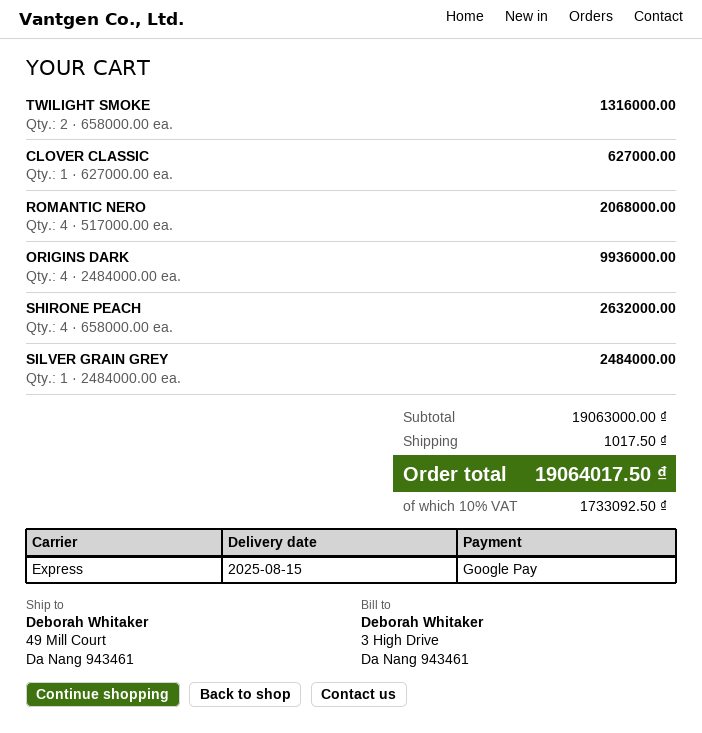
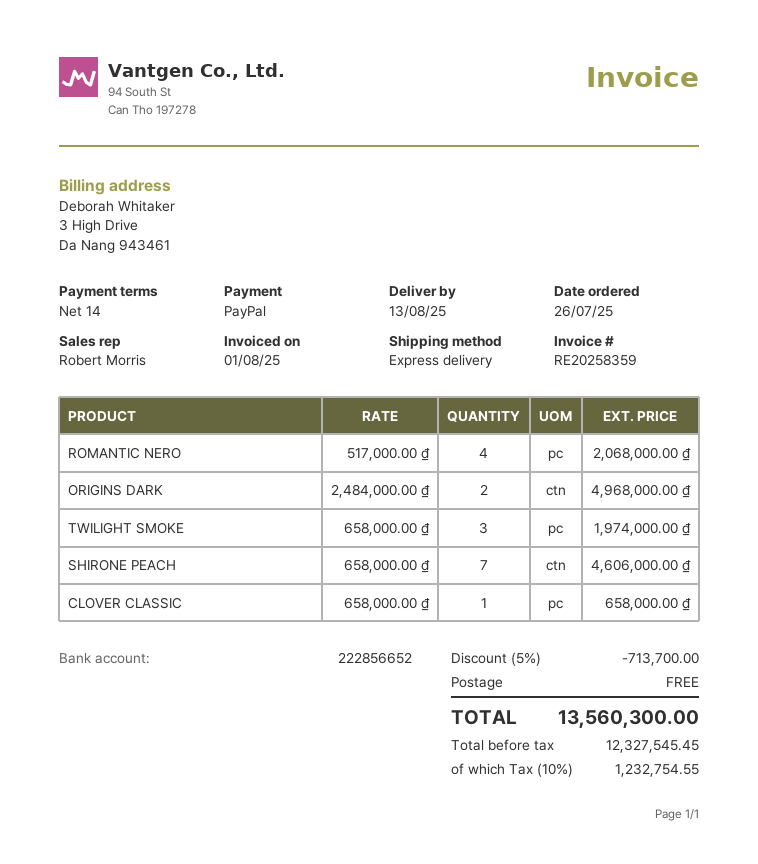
delivery date: 2025-08-15 -> 2025-08-13
payment method: Google Pay -> PayPal
TWILIGHT SMOKE: 2 x 658000.00 = 1316000.00 -> 3 x 658000.00 = 1974000.00
CLOVER CLASSIC: 1 x 627000.00 = 627000.00 -> 1 x 658000.00 = 658000.00
ORIGINS DARK: 4 x 2484000.00 = 9936000.00 -> 2 x 2484000.00 = 4968000.00
SHIRONE PEACH: 4 x 658000.00 = 2632000.00 -> 7 x 658000.00 = 4606000.00
SILVER GRAIN GREY: 1 x 2484000.00 = 2484000.00 -> none
discount: none -> 5% = 713700.00
shipping: 1017.50 -> 0.00
tax: 10% = 1733092.50 -> 10% = 1232754.55
total: 19064017.50 -> 13560300.00

